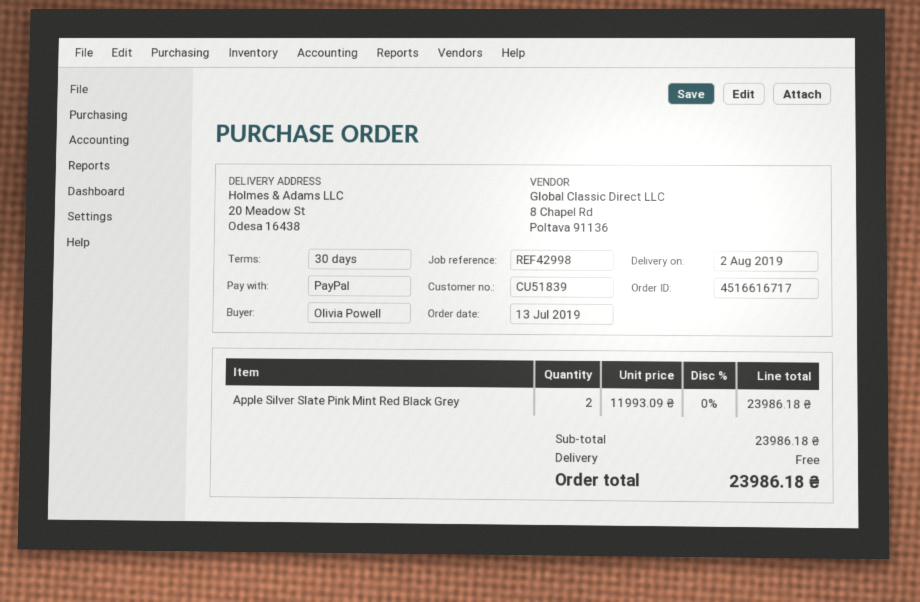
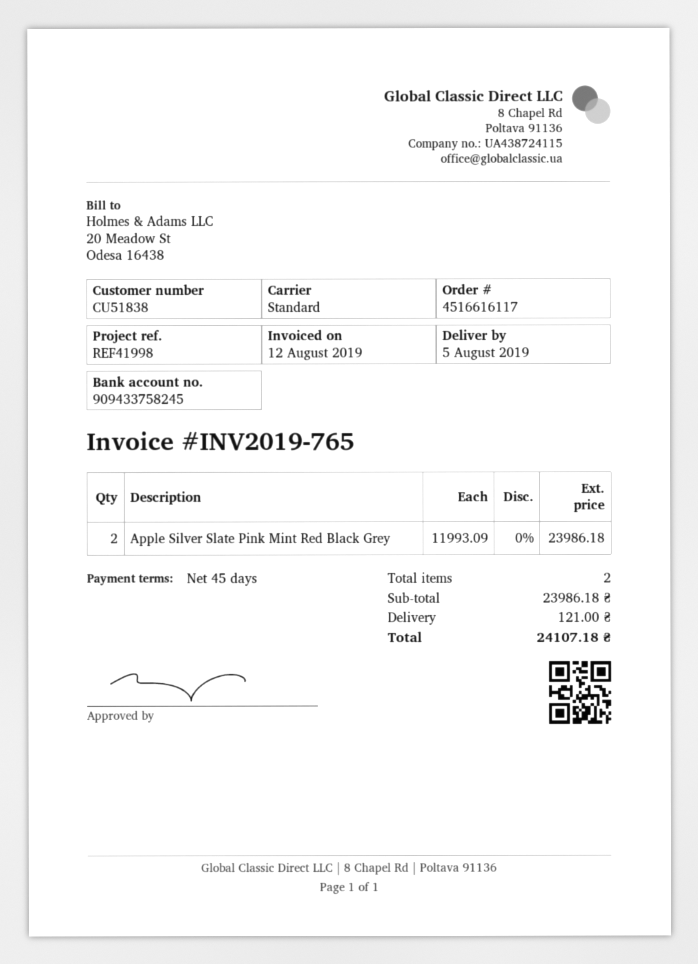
order number: 4516616717 -> 4516616117
delivery date: 2019-08-02 -> 2019-08-05
payment terms: 30 days -> 45 days
customer number: CU51839 -> CU51838
reference: REF42998 -> REF41998
shipping: 0.00 -> 121.00
total: 23986.18 -> 24107.18

